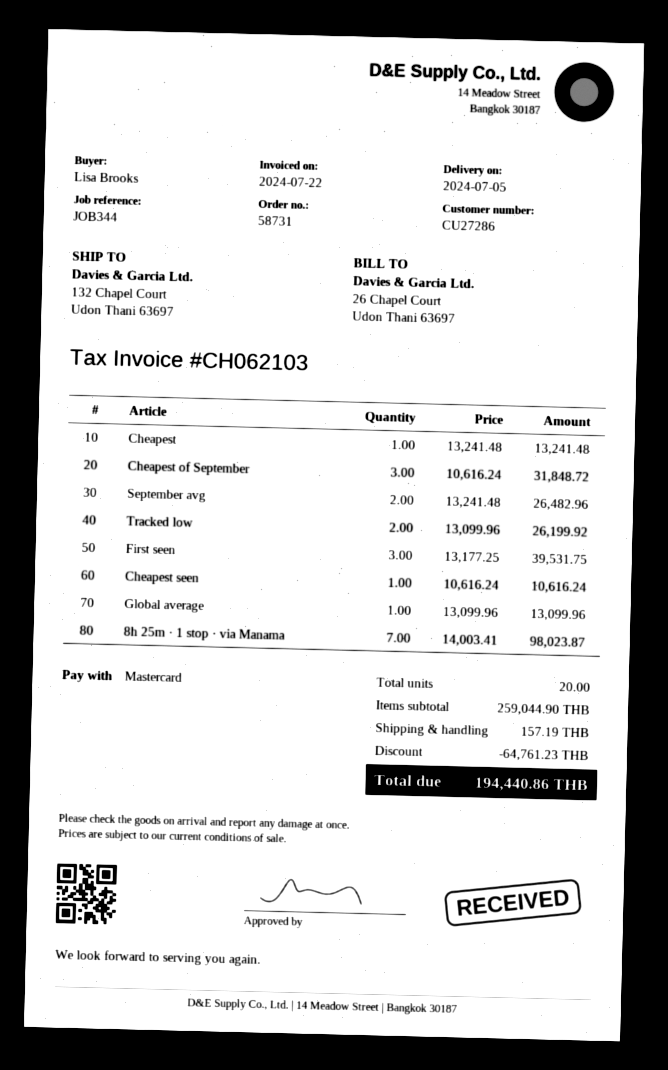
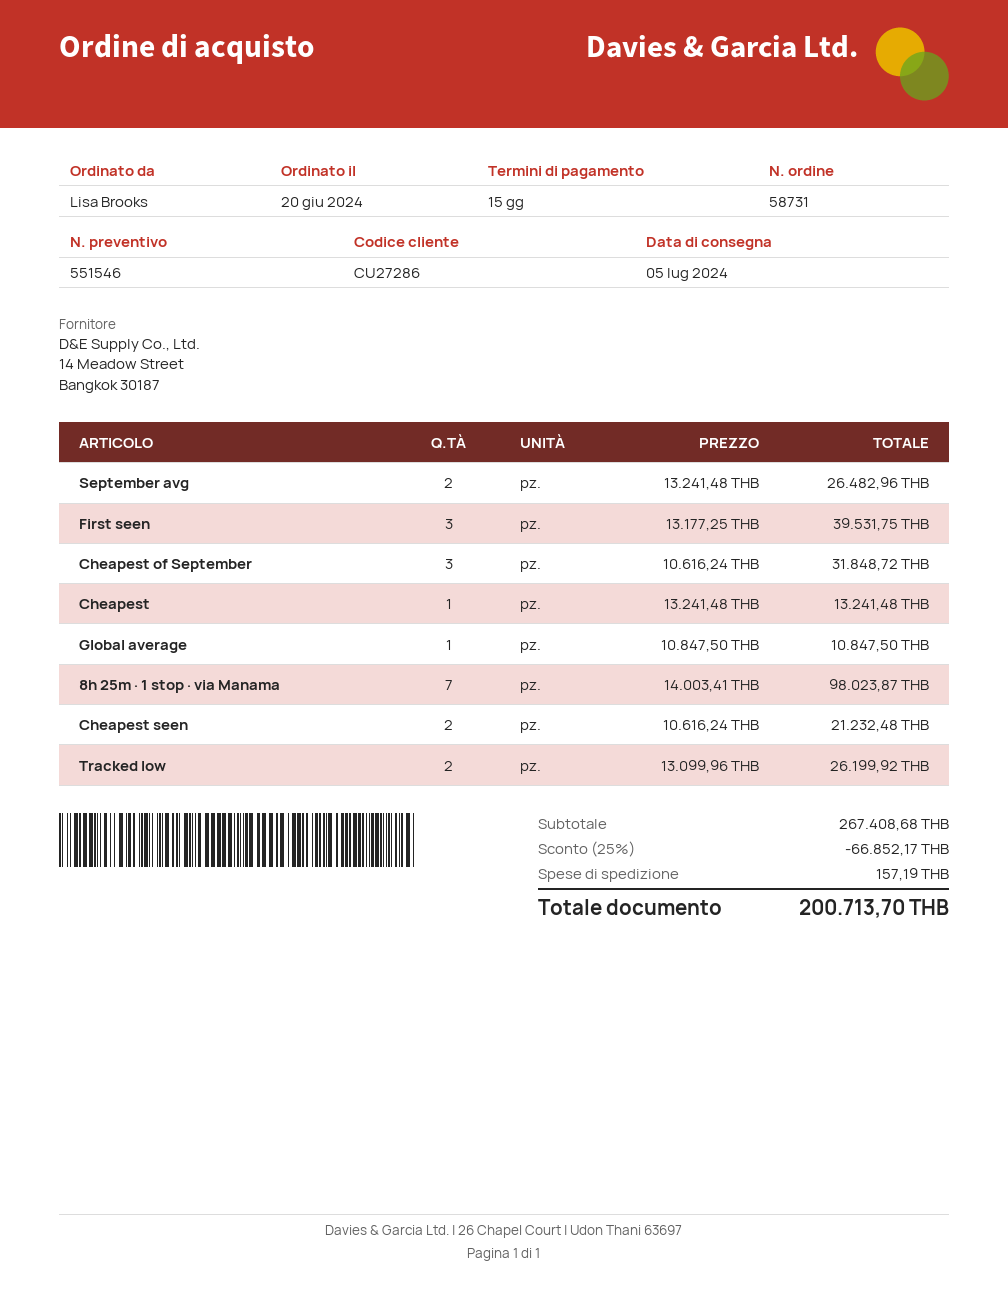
Cheapest seen: 1 x 10616.24 = 10616.24 -> 2 x 10616.24 = 21232.48
Global average: 1 x 13099.96 = 13099.96 -> 1 x 10847.50 = 10847.50
subtotal: 259044.90 -> 267408.68
discount: 64761.23 -> 66852.17
total: 194440.86 -> 200713.70

